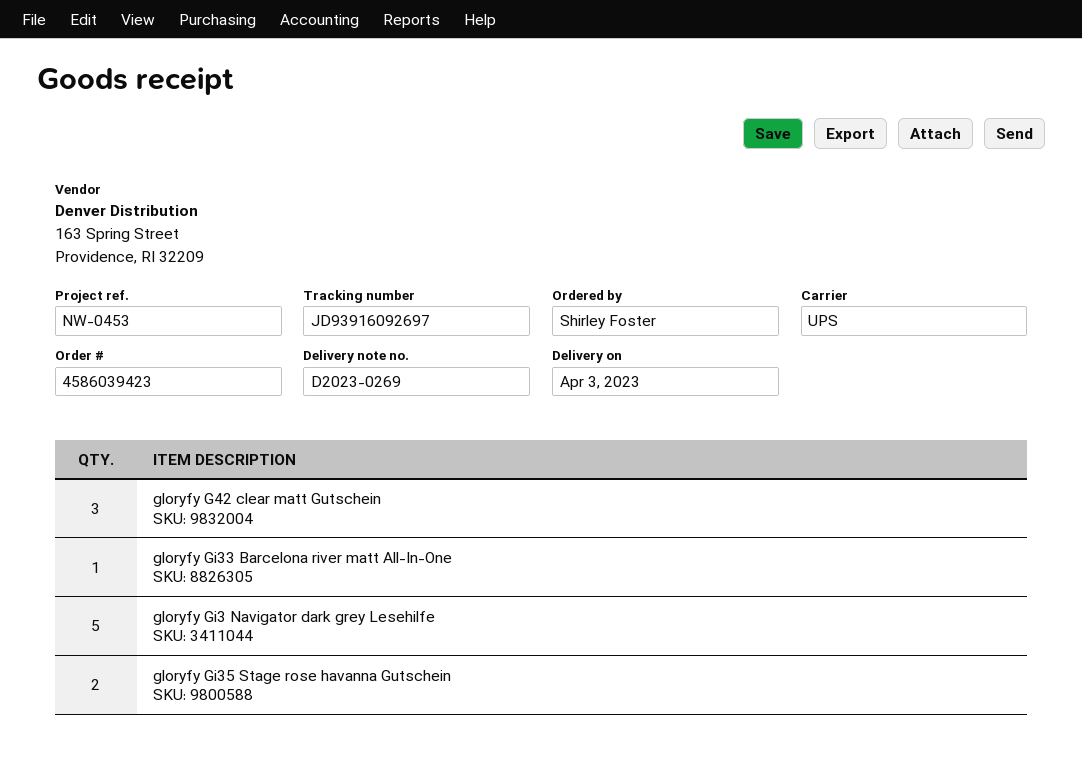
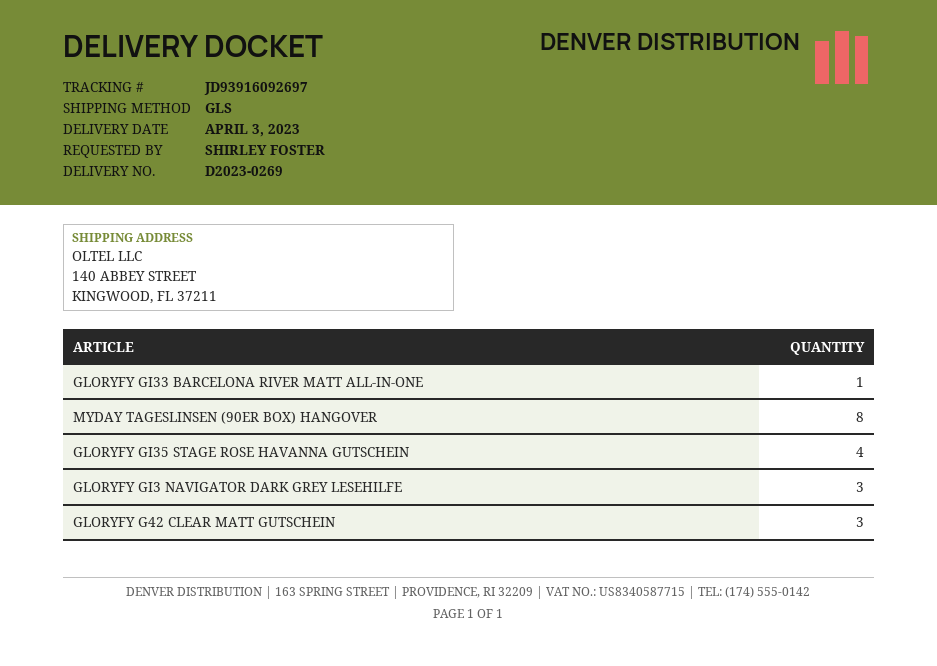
shipping method: UPS -> GLS
gloryfy Gi3 Navigator dark grey Lesehilfe: 5 -> 3
gloryfy Gi35 Stage rose havanna Gutschein: 2 -> 4
MYDAY TAGESLINSEN (90ER BOX) HANGOVER: none -> 8

